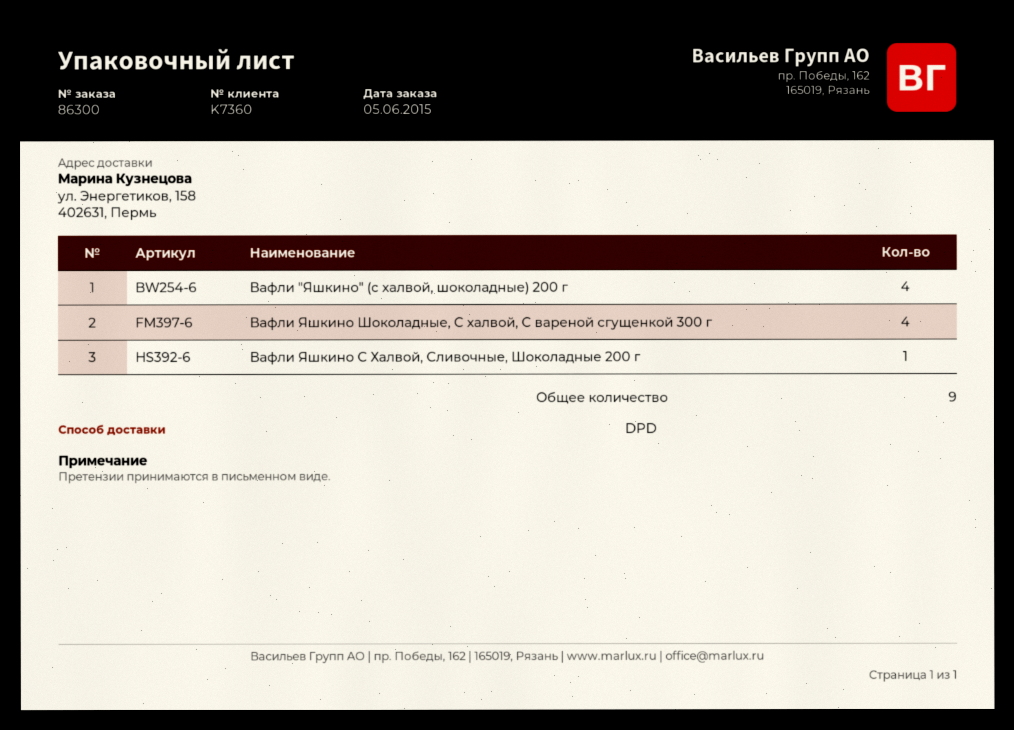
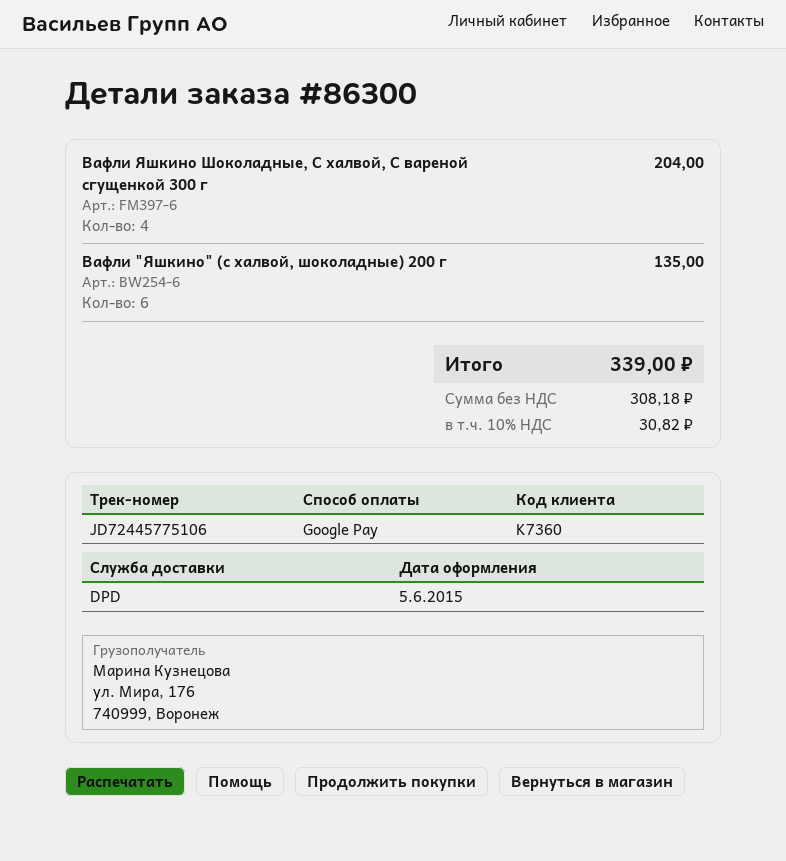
ship to: ул. Энергетиков, 158, 402631, Пермь -> ул. Мира, 176, 740999, Воронеж
Вафли "Яшкино" (с халвой, шоколадные) 200 г: 4 -> 6
Вафли Яшкино С Халвой, Сливочные, Шоколадные 200 г: 1 -> none

